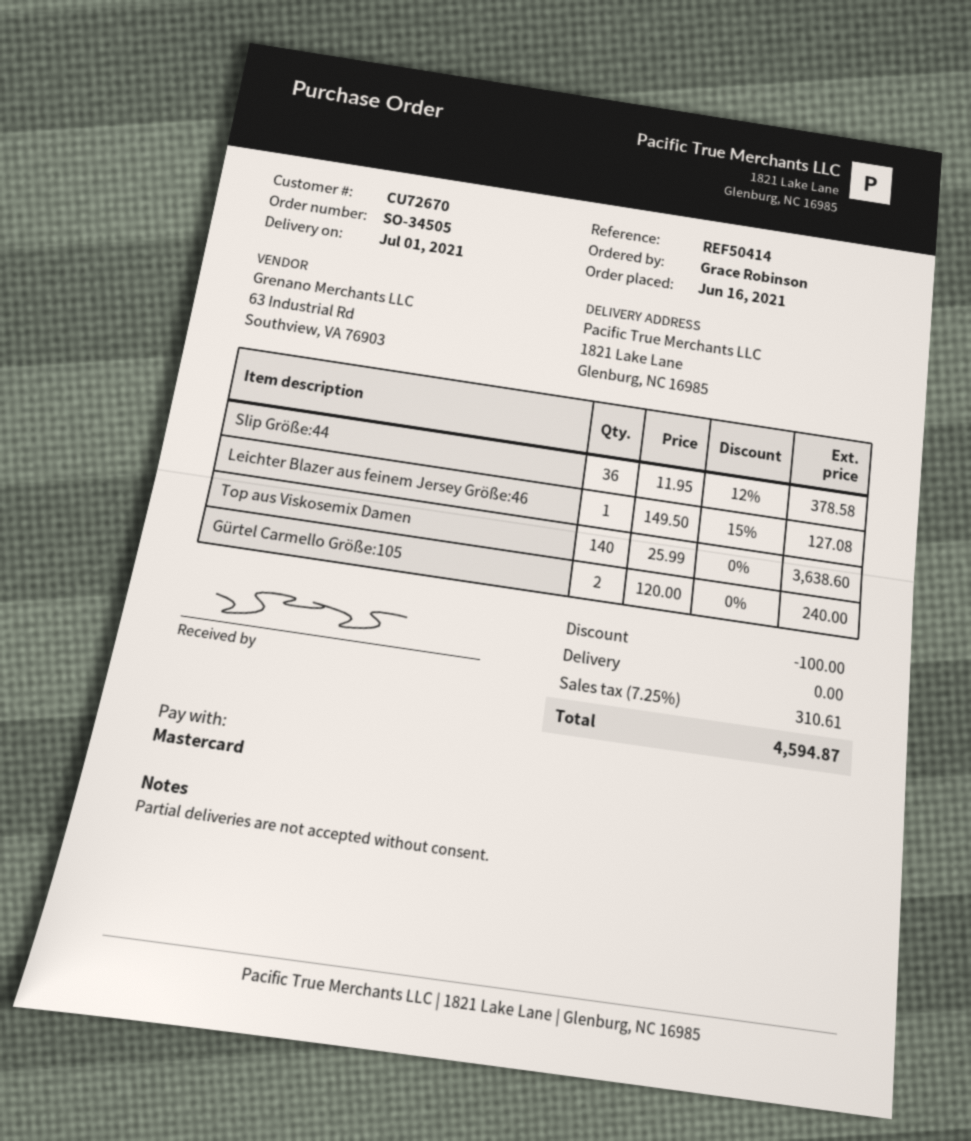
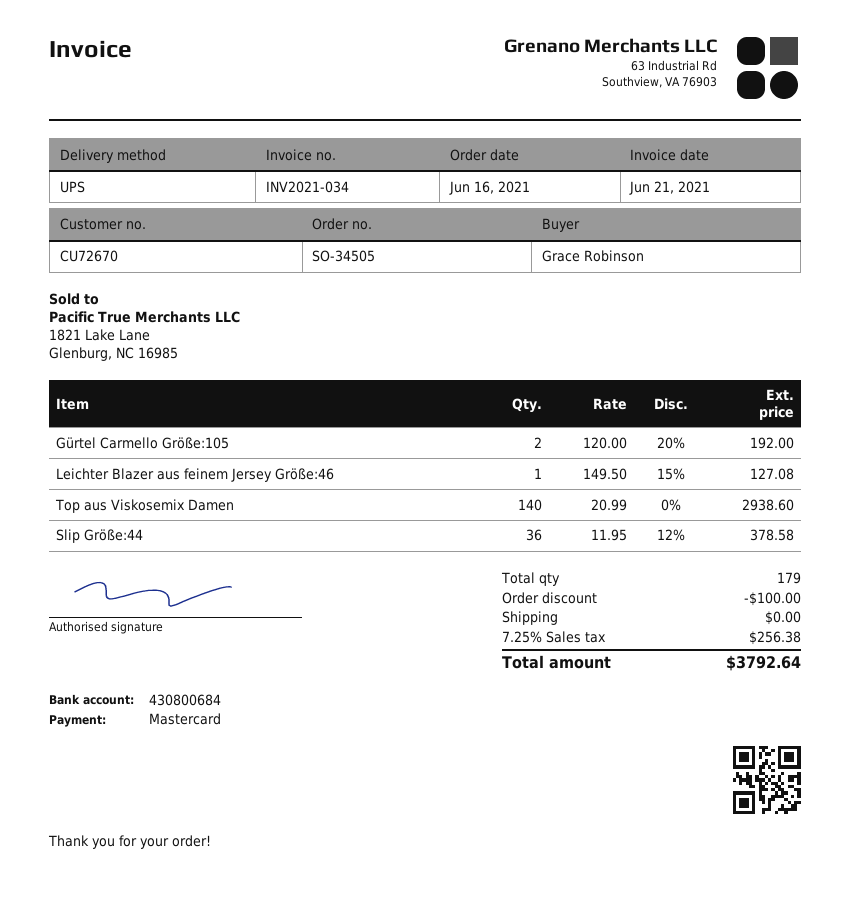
Top aus Viskosemix Damen: 140 x 25.99 = 3638.60 -> 140 x 20.99 = 2938.60
Gürtel Carmello Größe:105: 2 x 120.00 = 240.00 -> 2 x 120.00 - 20% = 192.00
tax: 7.25% = 310.61 -> 7.25% = 256.38
total: 4594.87 -> 3792.64

